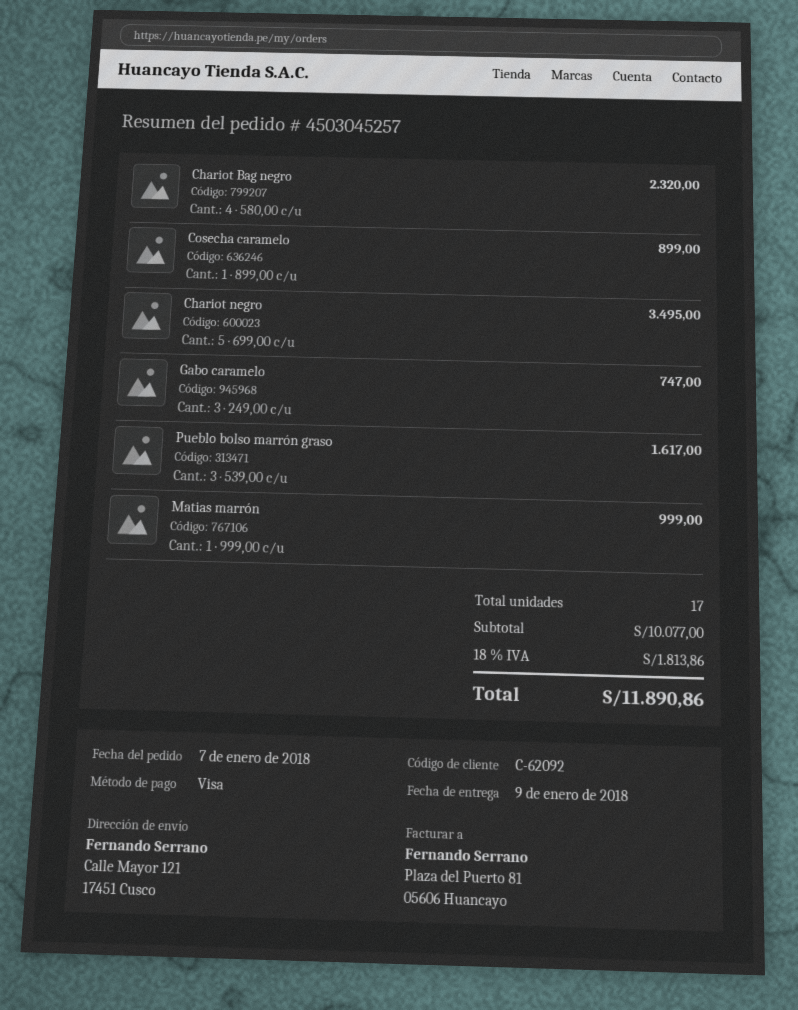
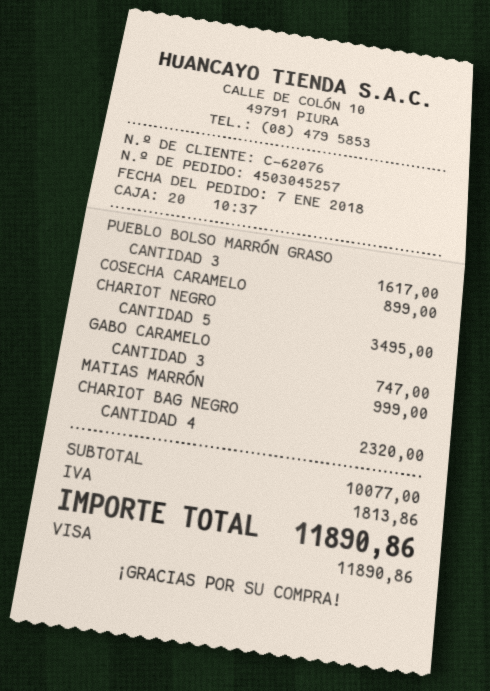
customer number: C-62092 -> C-62076

